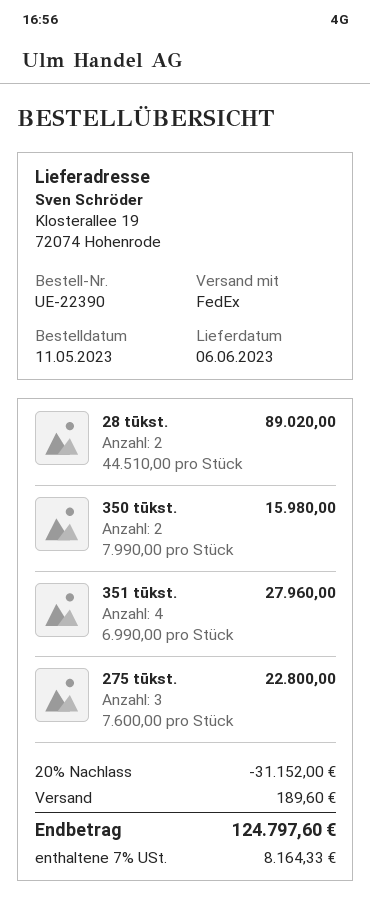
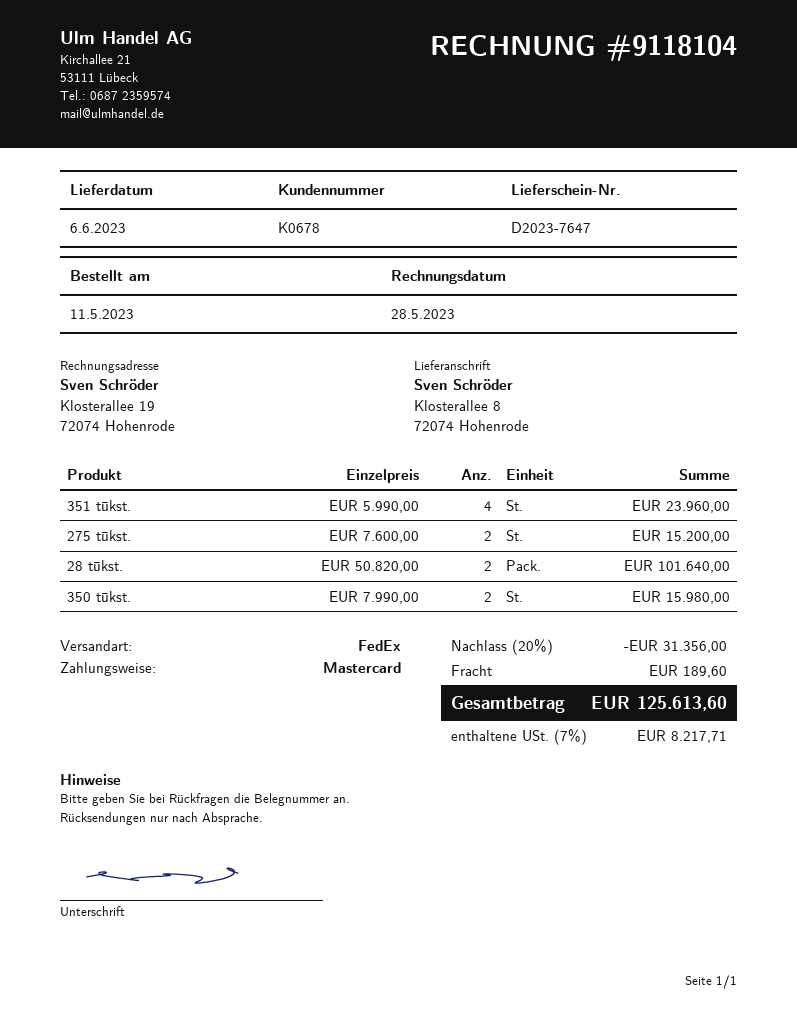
ship to: Klosterallee 19, 72074 Hohenrode -> Klosterallee 8, 72074 Hohenrode
28 tūkst.: 2 x 44510.00 = 89020.00 -> 2 x 50820.00 = 101640.00
351 tūkst.: 4 x 6990.00 = 27960.00 -> 4 x 5990.00 = 23960.00
275 tūkst.: 3 x 7600.00 = 22800.00 -> 2 x 7600.00 = 15200.00
discount: 20% = 31152.00 -> 20% = 31356.00
tax: 7% = 8164.33 -> 7% = 8217.71
total: 124797.60 -> 125613.60

